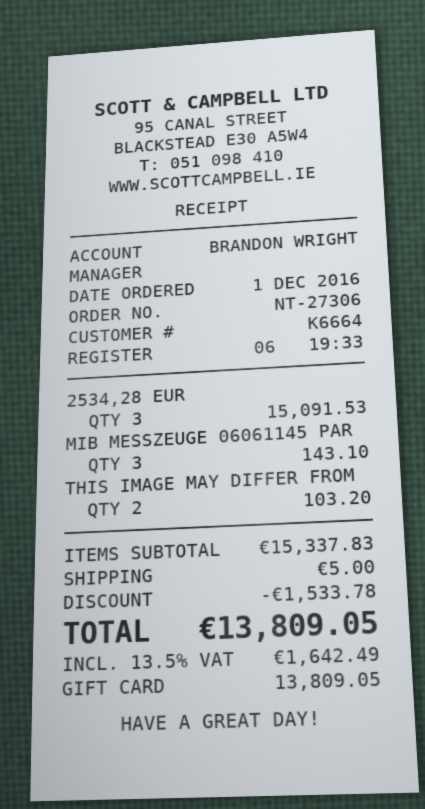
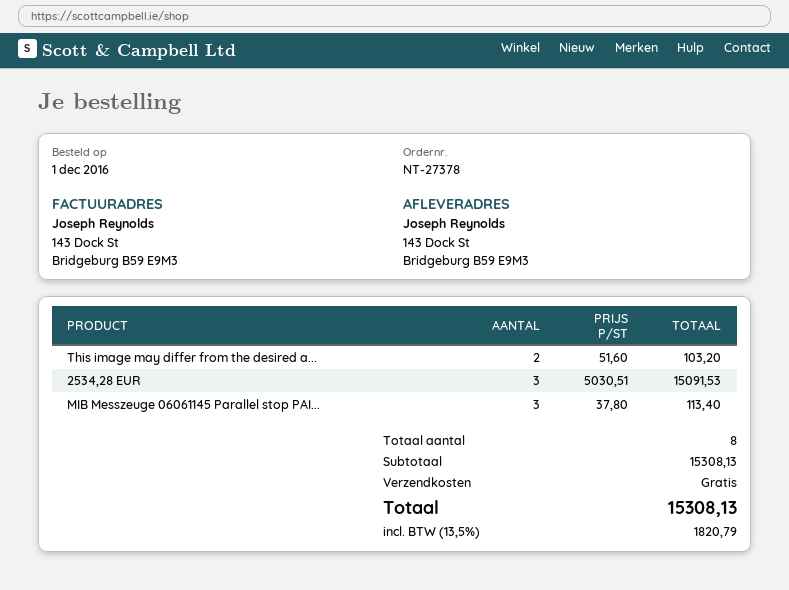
order number: NT-27306 -> NT-27378
MIB MESSZEUGE 06061145 PAR: 3 for 143.10 -> 3 for 113.40
subtotal: 15337.83 -> 15308.13
discount: 1533.78 -> none
shipping: 5.00 -> 0.00
tax: 13.5% = 1642.49 -> 13.5% = 1820.79
total: 13809.05 -> 15308.13

